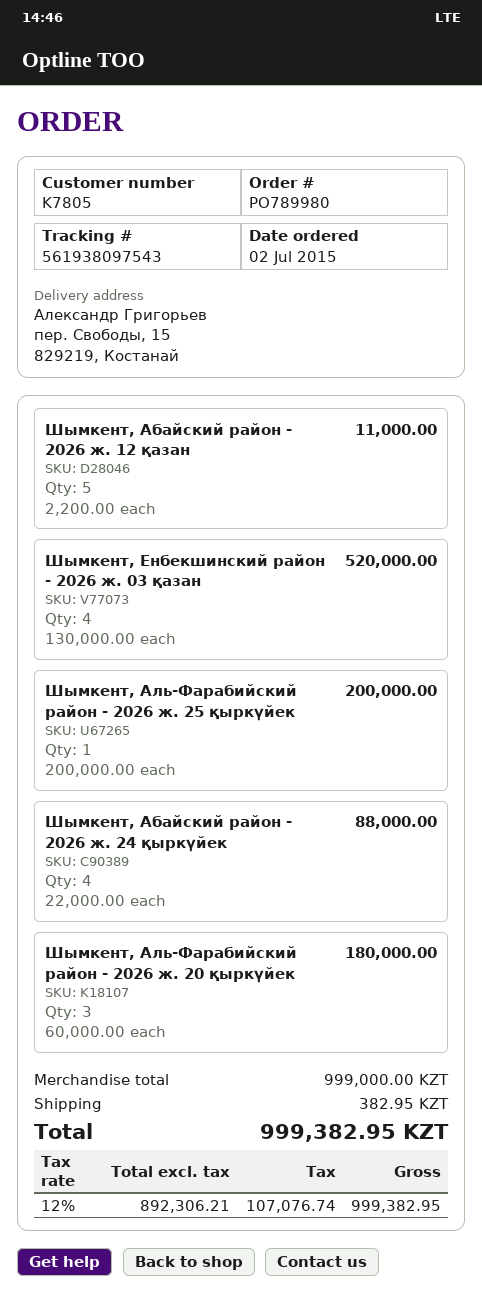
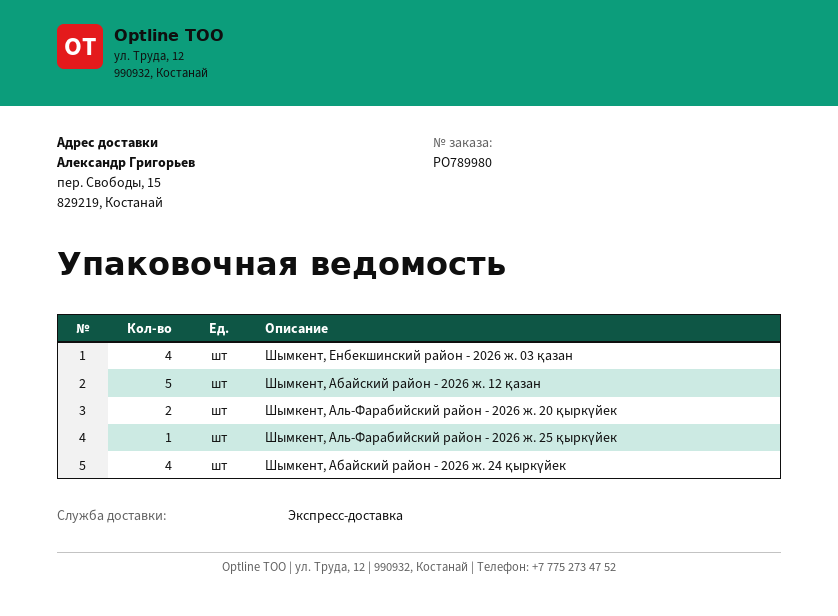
Шымкент, Аль-Фарабийский район - 2026 ж. 20 қыркүйек: 3 -> 2

